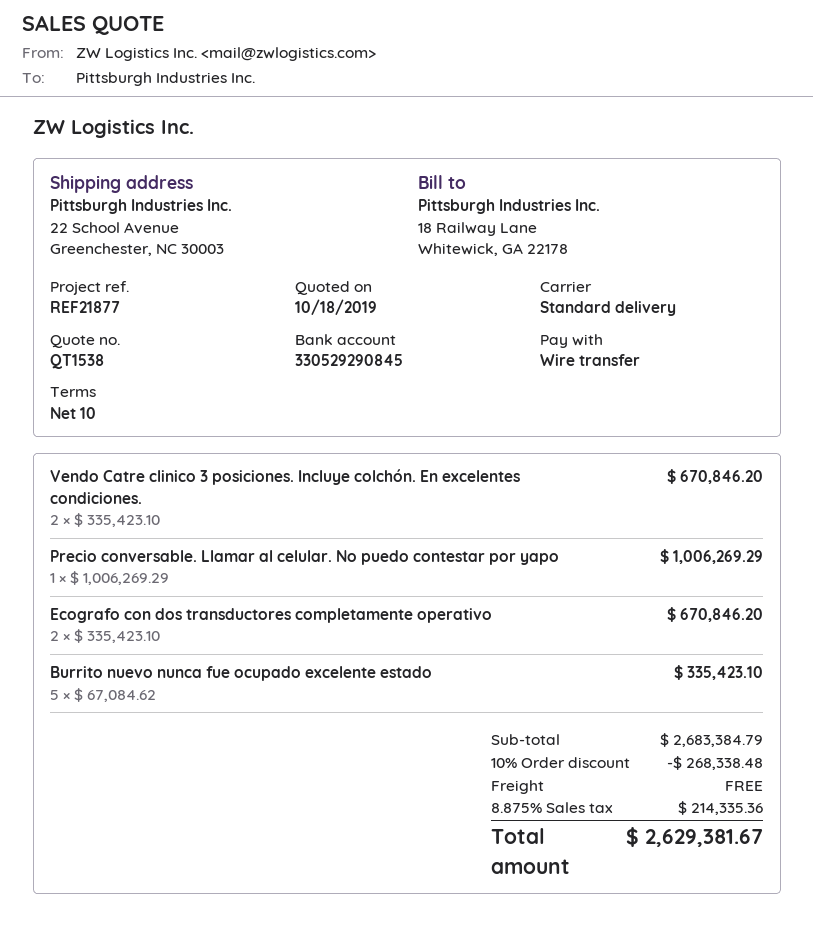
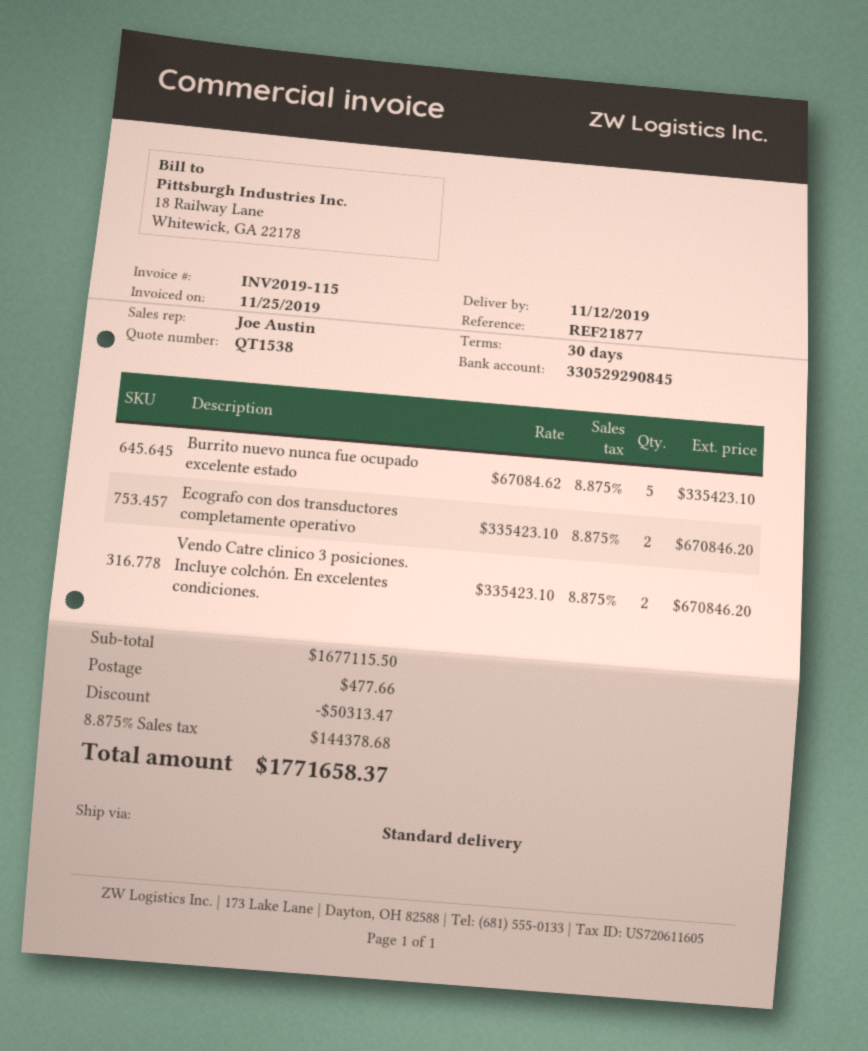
payment terms: 10 days -> 30 days
Precio conversable. Llamar al celular. No puedo contestar por yapo: 1 x 1006269.29 = 1006269.29 -> none
subtotal: 2683384.79 -> 1677115.50
discount: 268338.48 -> 50313.47
shipping: 0.00 -> 477.66
tax: 8.875% = 214335.36 -> 8.875% = 144378.68
total: 2629381.67 -> 1771658.37

